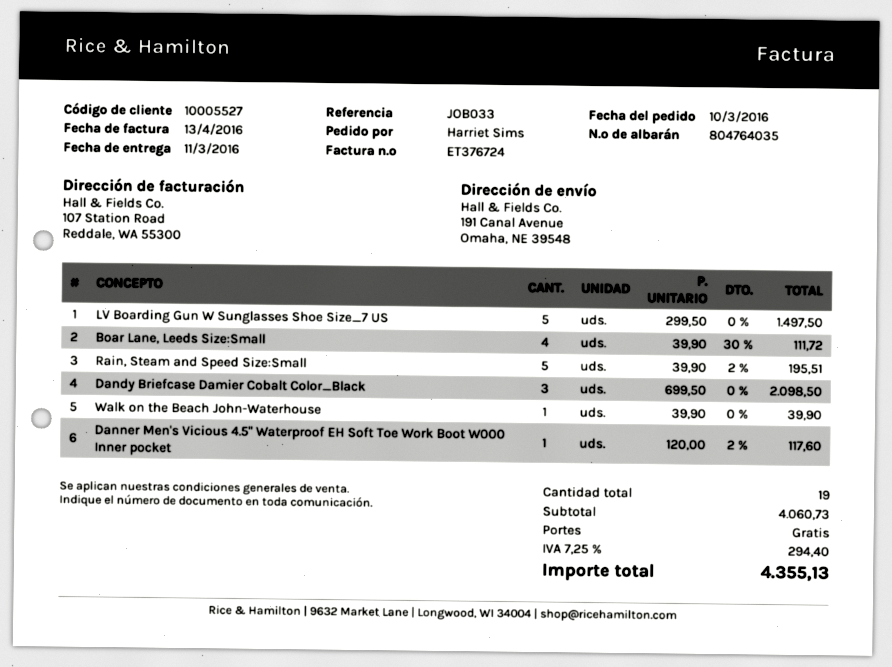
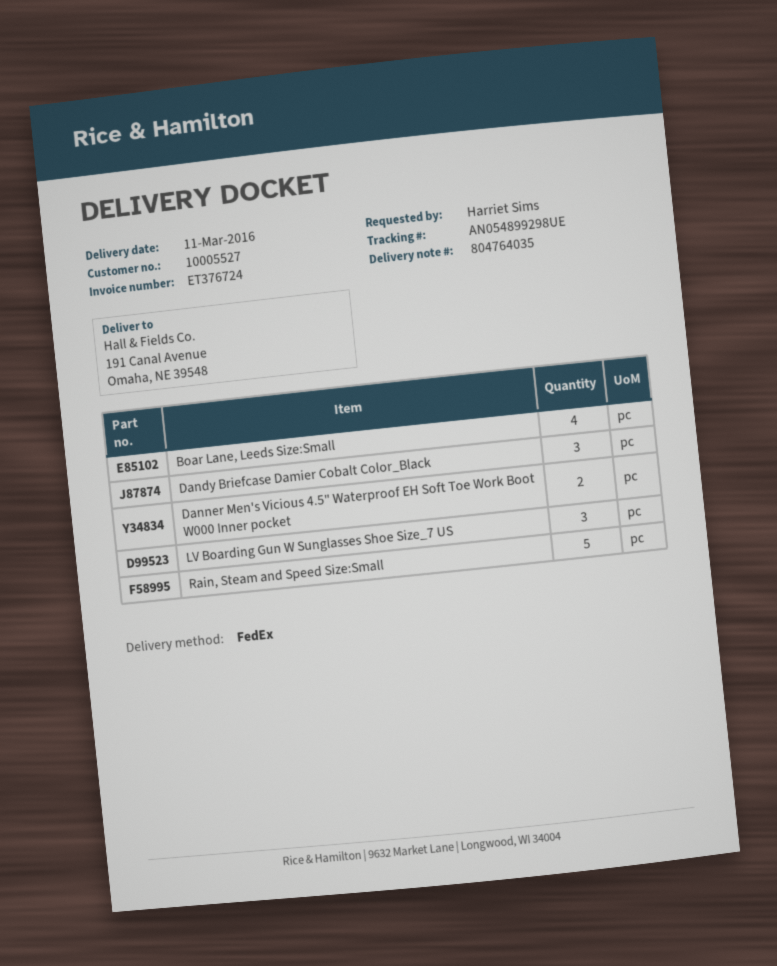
LV Boarding Gun W Sunglasses Shoe Size_7 US: 5 -> 3
Walk on the Beach John-Waterhouse: 1 -> none
Danner Men's Vicious 4.5" Waterproof EH Soft Toe Work Boot W000 Inner pocket: 1 -> 2

